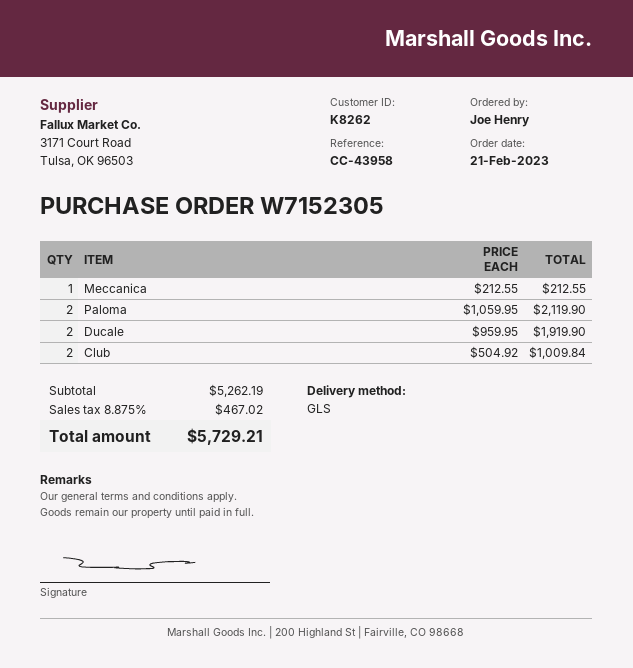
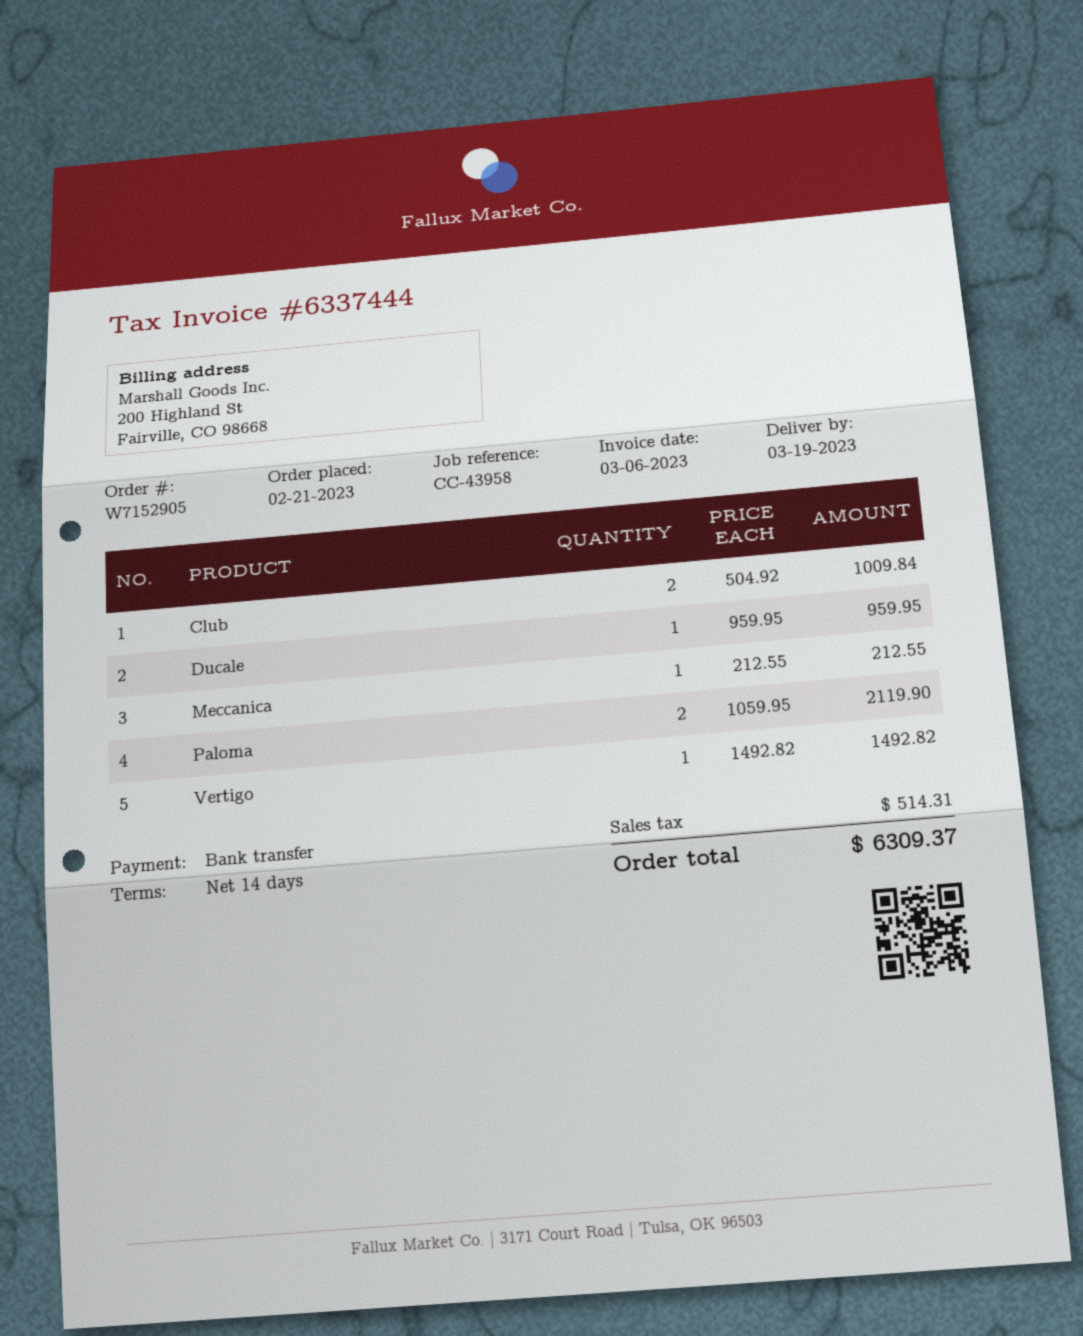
order number: W7152305 -> W7152905
Ducale: 2 x 959.95 = 1919.90 -> 1 x 959.95 = 959.95
Vertigo: none -> 1 x 1492.82 = 1492.82
tax: 467.02 -> 514.31
total: 5729.21 -> 6309.37

